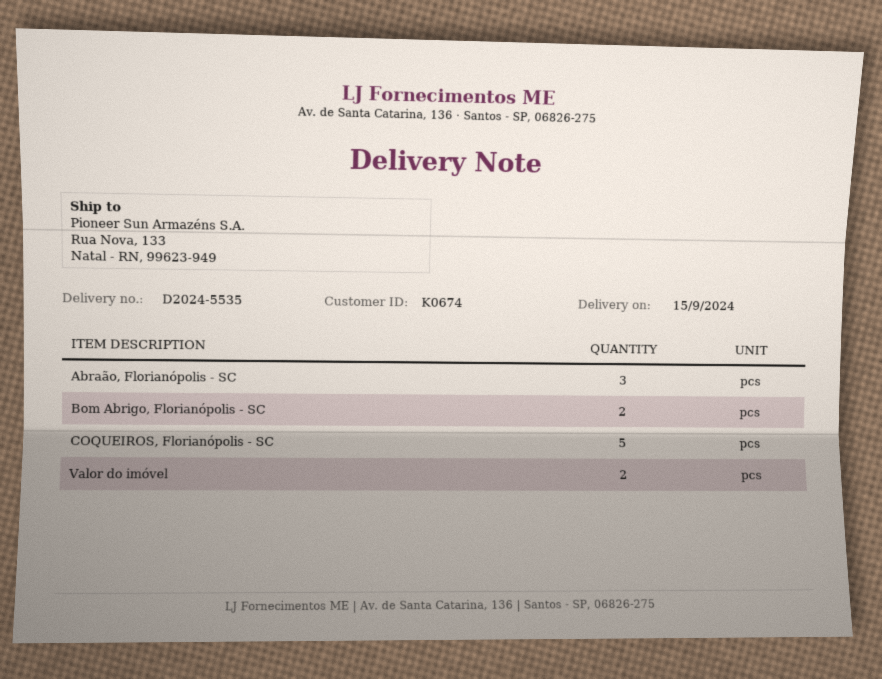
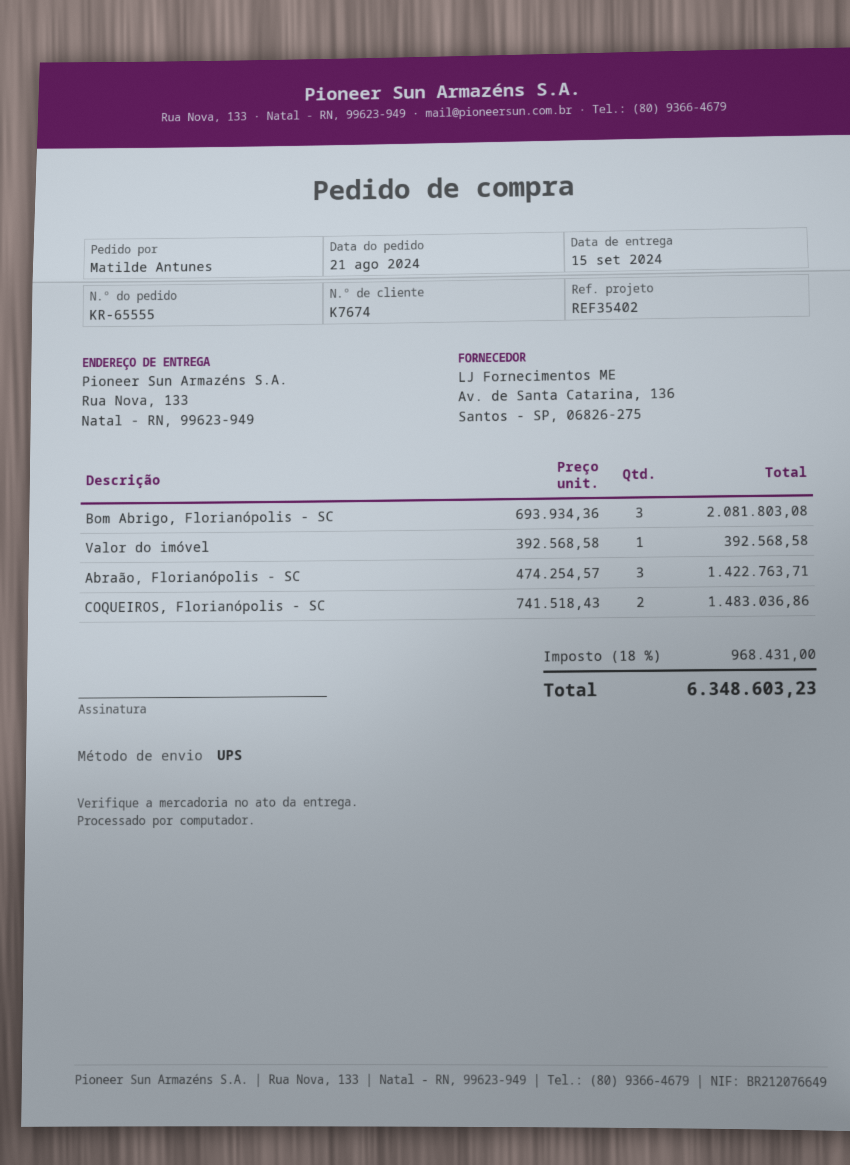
customer number: K0674 -> K7674
Bom Abrigo, Florianópolis - SC: 2 -> 3
COQUEIROS, Florianópolis - SC: 5 -> 2
Valor do imóvel: 2 -> 1

